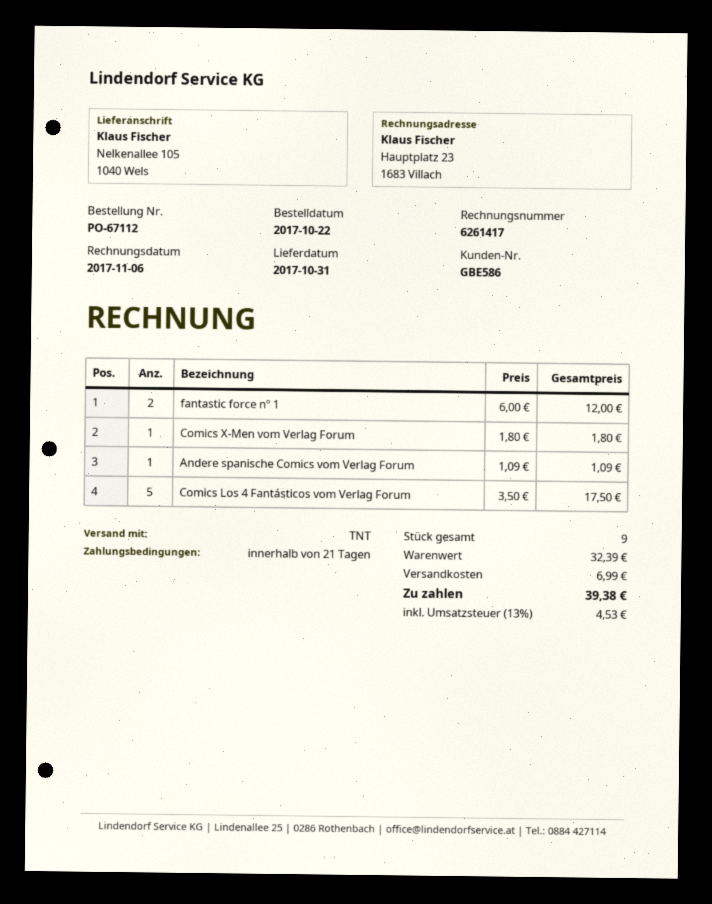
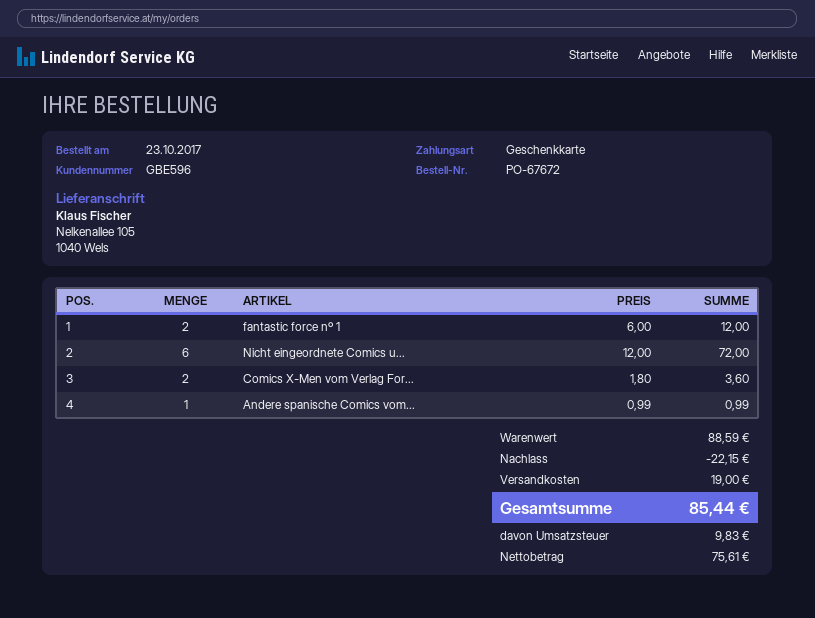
order number: PO-67112 -> PO-67672
order date: 2017-10-22 -> 2017-10-23
customer number: GBE586 -> GBE596
Comics X-Men vom Verlag Forum: 1 x 1.80 = 1.80 -> 2 x 1.80 = 3.60
Andere spanische Comics vom Verlag Forum: 1 x 1.09 = 1.09 -> 1 x 0.99 = 0.99
Comics Los 4 Fantásticos vom Verlag Forum: 5 x 3.50 = 17.50 -> none
Nicht eingeordnete Comics u...: none -> 6 x 12.00 = 72.00
subtotal: 32.39 -> 88.59
discount: none -> 22.15
shipping: 6.99 -> 19.00
tax: 4.53 -> 9.83
total: 39.38 -> 85.44

